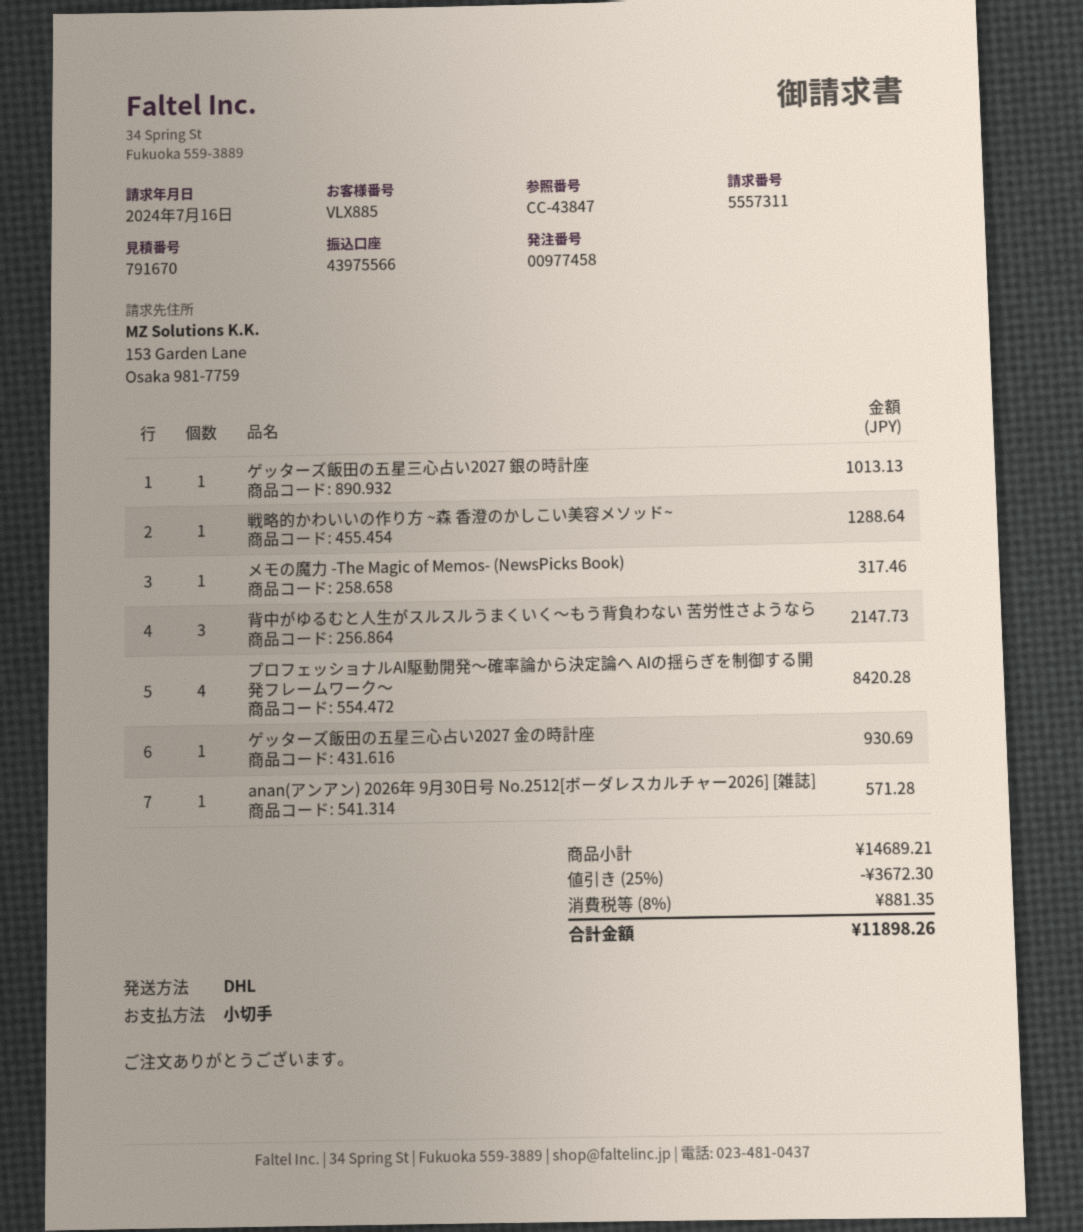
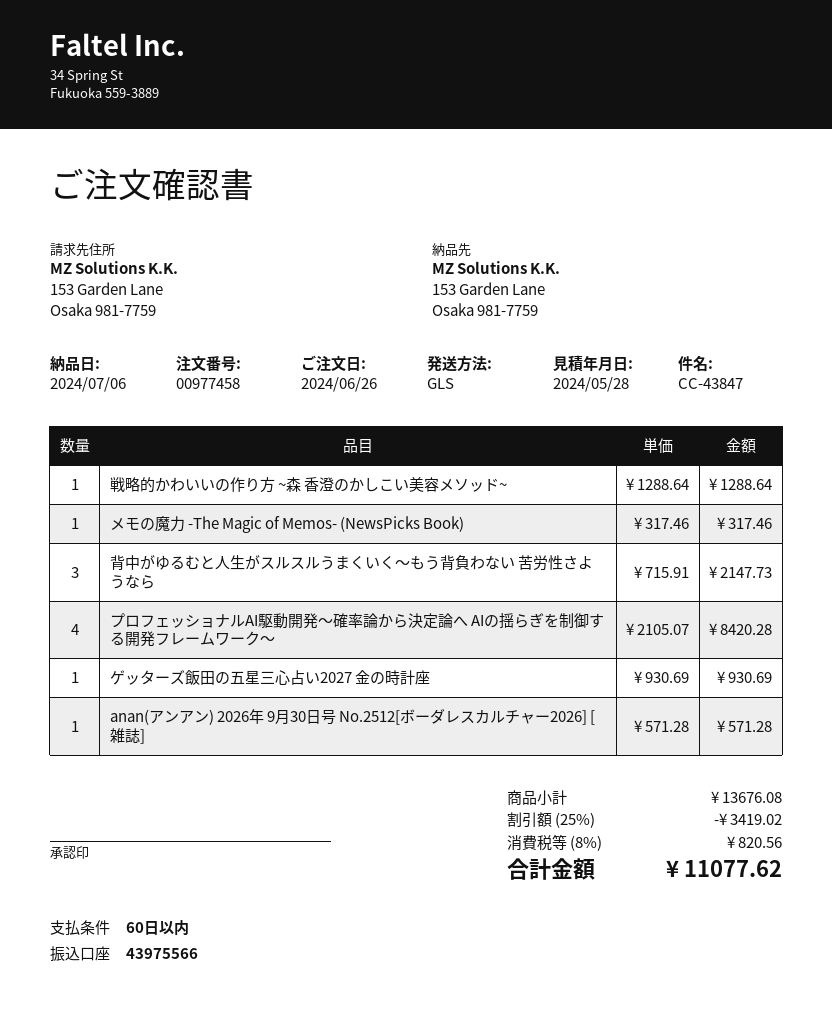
shipping method: DHL -> GLS
ゲッターズ飯田の五星三心占い2027 銀の時計座: 1 for 1013.13 -> none
subtotal: 14689.21 -> 13676.08
discount: 25% = 3672.30 -> 25% = 3419.02
tax: 8% = 881.35 -> 8% = 820.56
total: 11898.26 -> 11077.62

